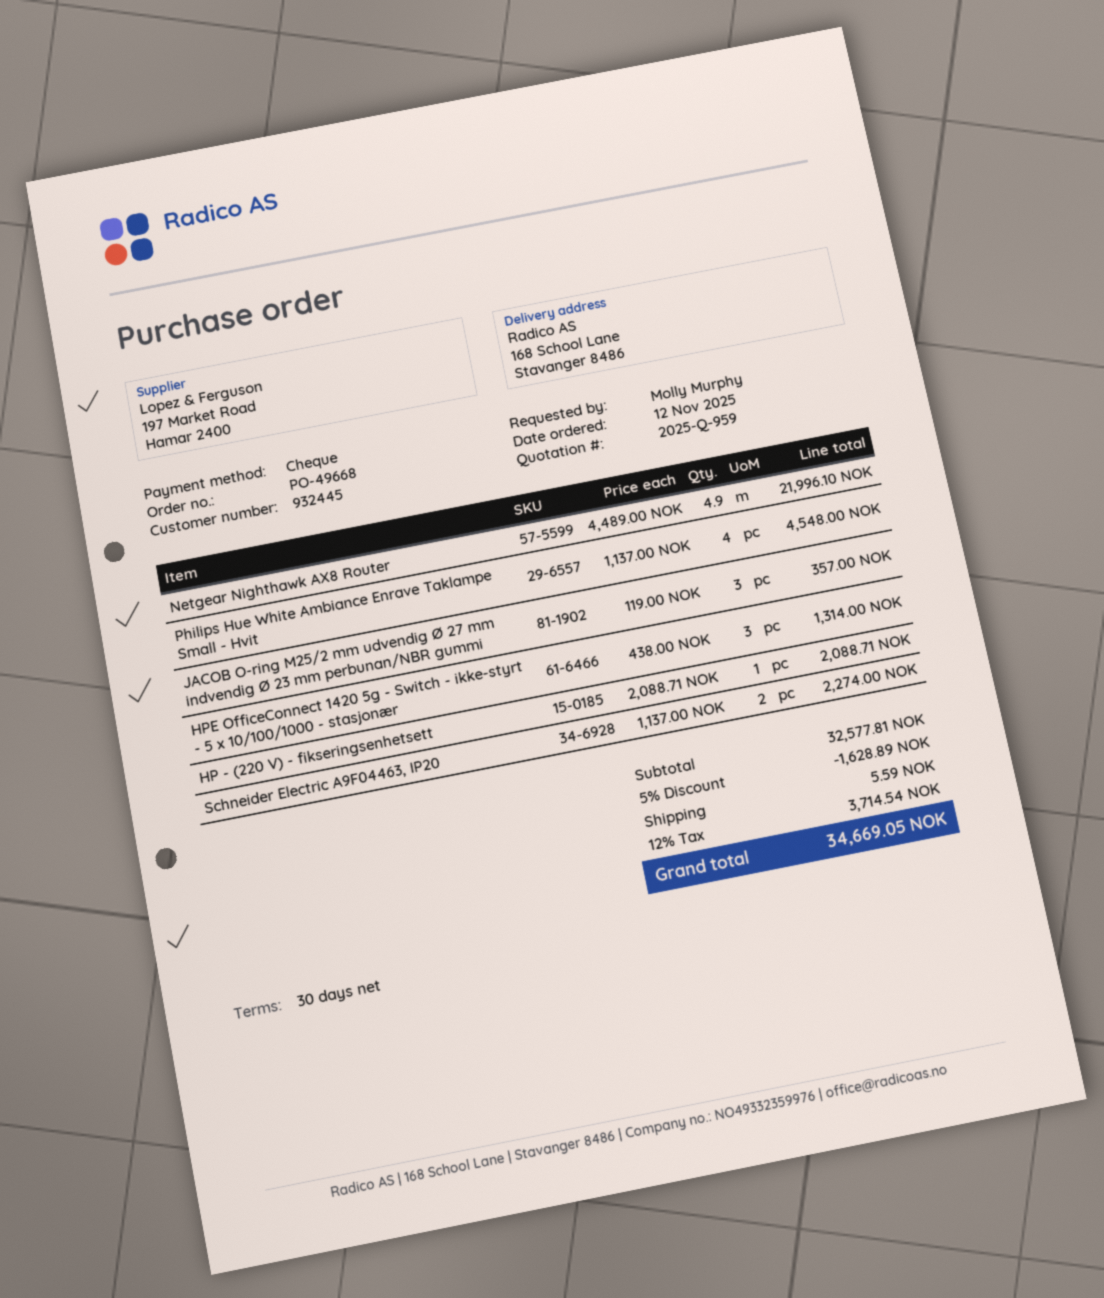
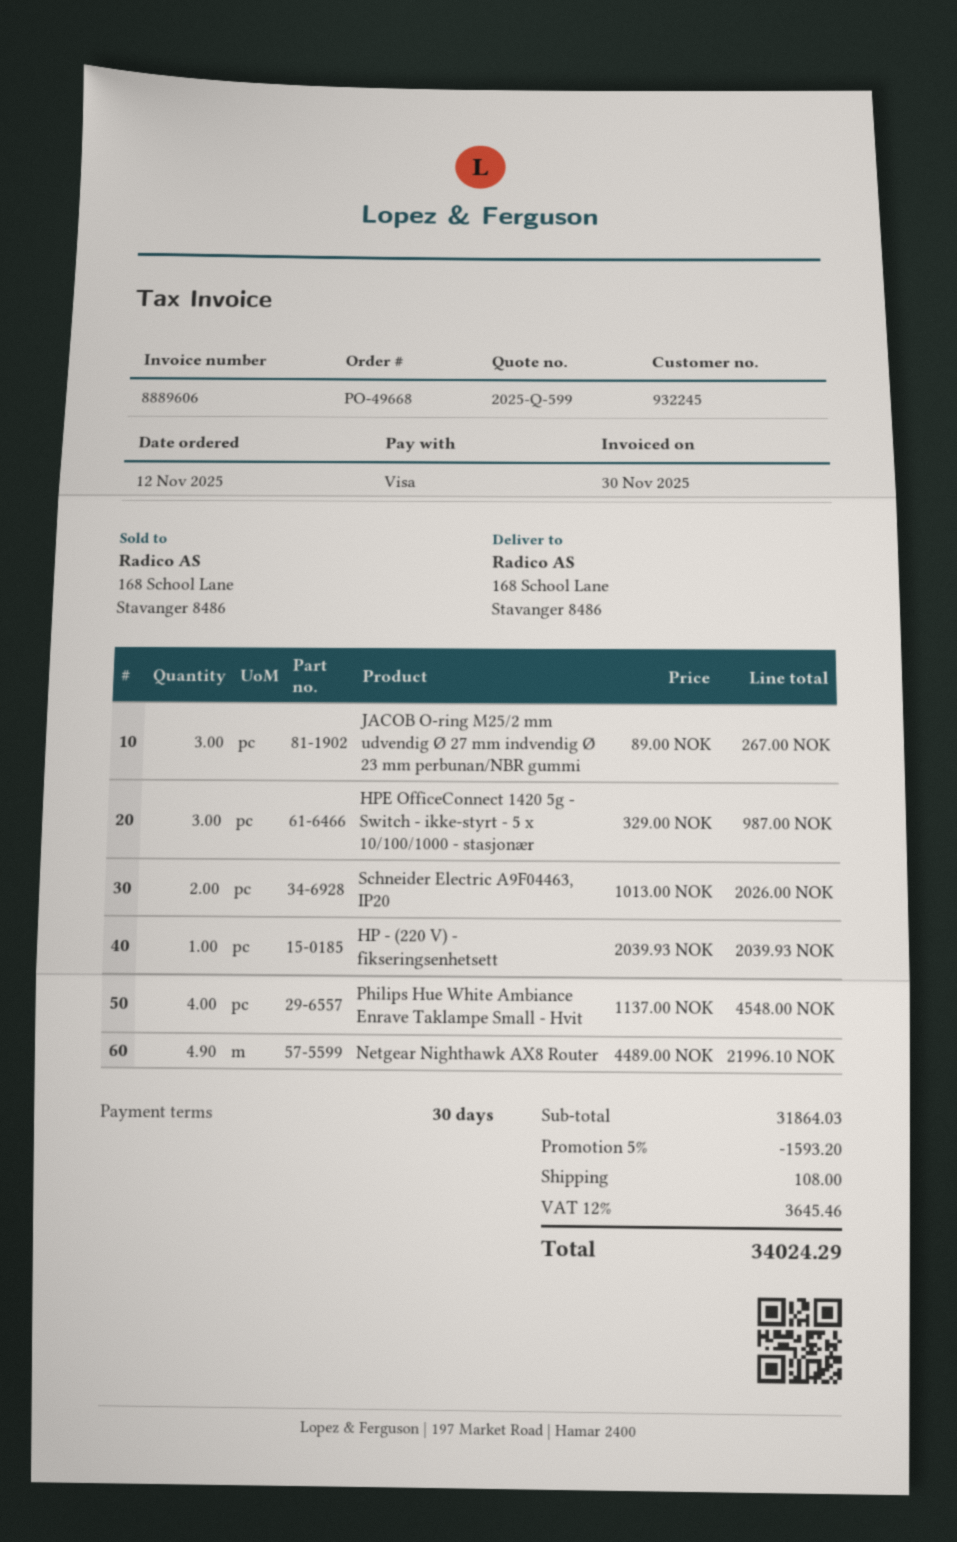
quote number: 2025-Q-959 -> 2025-Q-599
customer number: 932445 -> 932245
payment method: cheque -> Visa
JACOB O-ring M25/2 mm udvendig Ø 27 mm indvendig Ø 23 mm perbunan/NBR gummi: 3 x 119.00 = 357.00 -> 3 x 89.00 = 267.00
HPE OfficeConnect 1420 5g - Switch - ikke-styrt - 5 x 10/100/1000 - stasjonær: 3 x 438.00 = 1314.00 -> 3 x 329.00 = 987.00
HP - (220 V) - fikseringsenhetsett: 1 x 2088.71 = 2088.71 -> 1 x 2039.93 = 2039.93
Schneider Electric A9F04463, IP20: 2 x 1137.00 = 2274.00 -> 2 x 1013.00 = 2026.00
subtotal: 32577.81 -> 31864.03
discount: 5% = 1628.89 -> 5% = 1593.20
shipping: 5.59 -> 108.00
tax: 12% = 3714.54 -> 12% = 3645.46
total: 34669.05 -> 34024.29

